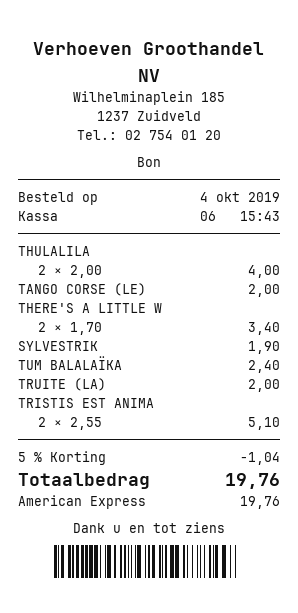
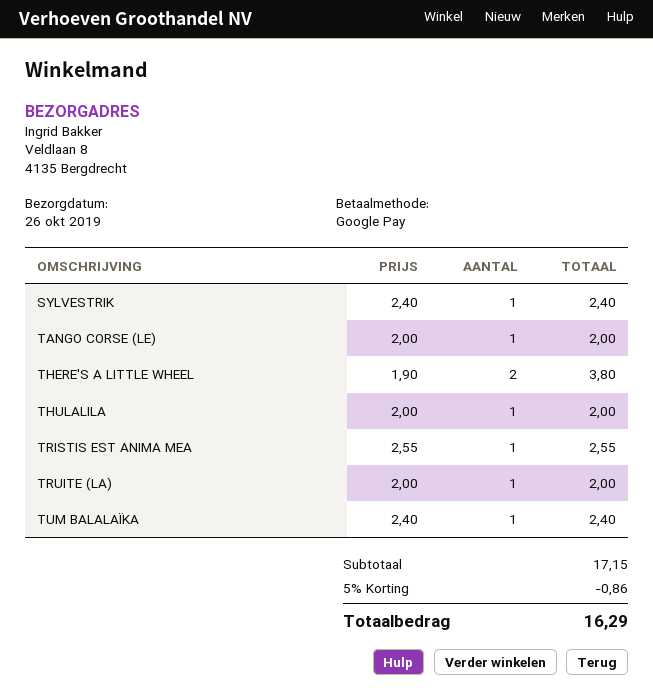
payment method: American Express -> Google Pay
THULALILA: 2 x 2.00 = 4.00 -> 1 x 2.00 = 2.00
THERE'S A LITTLE W: 2 x 1.70 = 3.40 -> 2 x 1.90 = 3.80
SYLVESTRIK: 1 x 1.90 = 1.90 -> 1 x 2.40 = 2.40
TRISTIS EST ANIMA: 2 x 2.55 = 5.10 -> 1 x 2.55 = 2.55
discount: 5% = 1.04 -> 5% = 0.86
total: 19.76 -> 16.29

